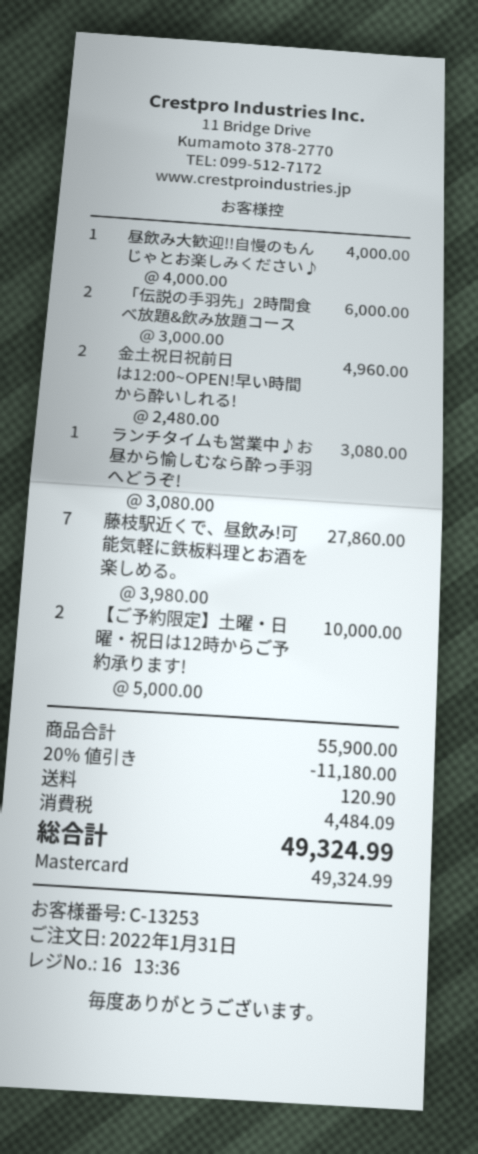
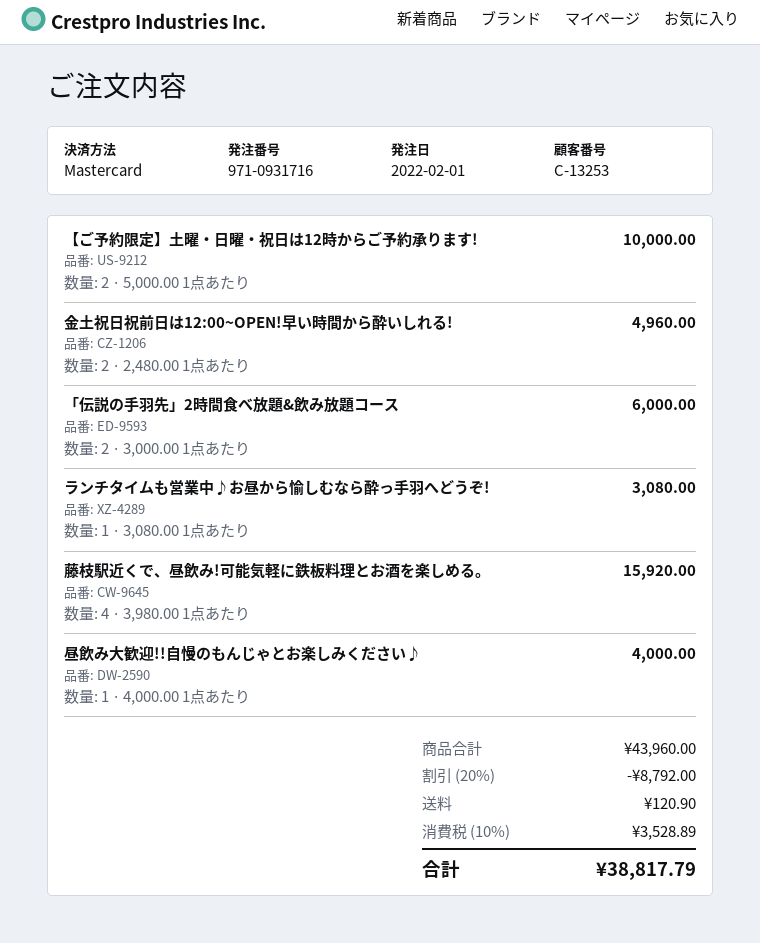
order date: 2022-01-31 -> 2022-02-01
藤枝駅近くで、昼飲み!可能気軽に鉄板料理とお酒を楽しめる。: 7 x 3980.00 = 27860.00 -> 4 x 3980.00 = 15920.00
subtotal: 55900.00 -> 43960.00
discount: 20% = 11180.00 -> 20% = 8792.00
tax: 4484.09 -> 3528.89
total: 49324.99 -> 38817.79

